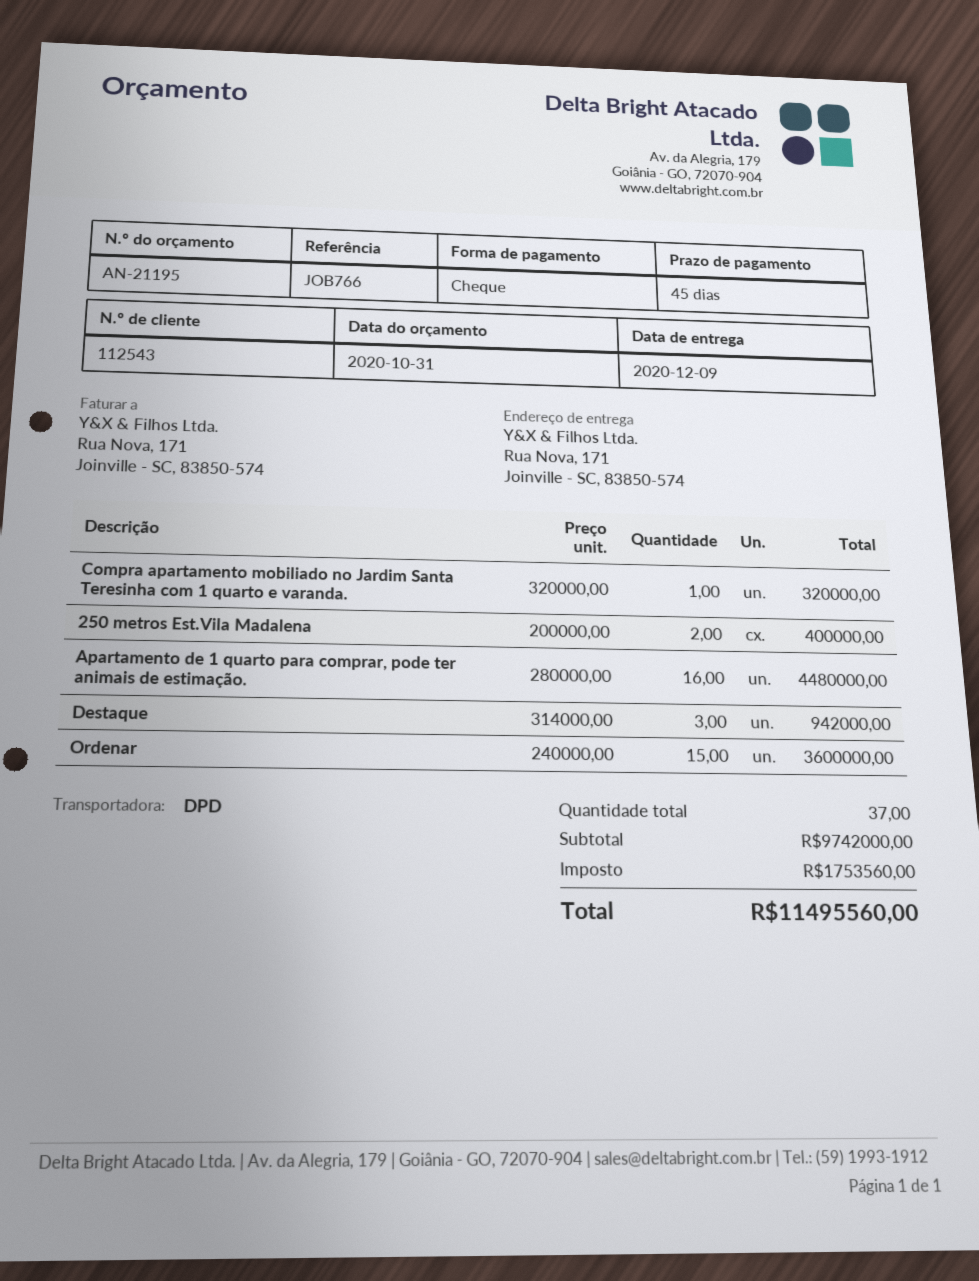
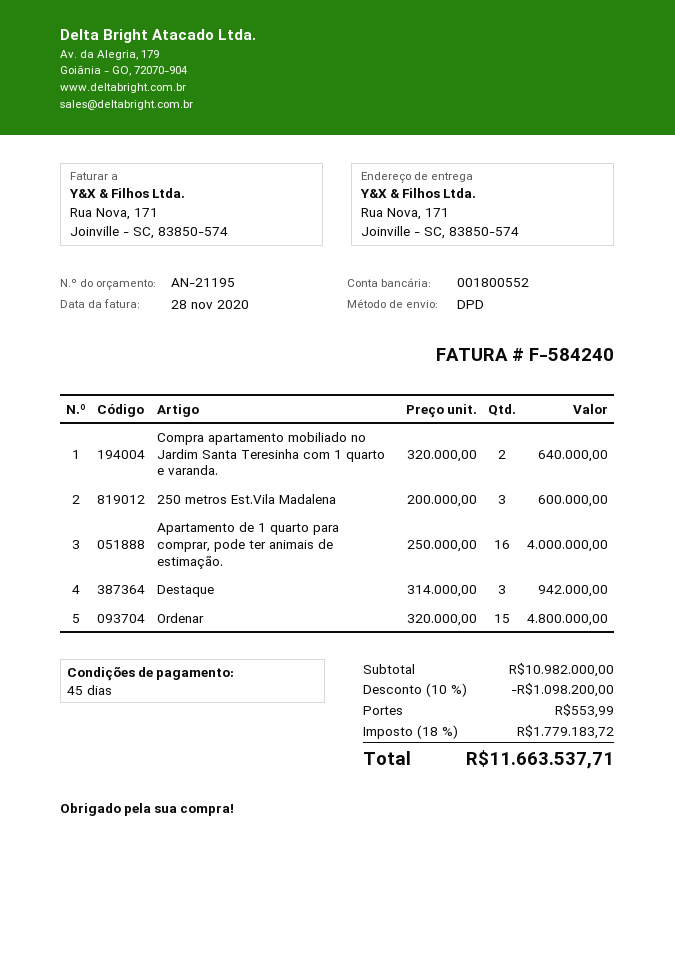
Compra apartamento mobiliado no Jardim Santa Teresinha com 1 quarto e varanda.: 1 x 320000.00 = 320000.00 -> 2 x 320000.00 = 640000.00
250 metros Est.Vila Madalena: 2 x 200000.00 = 400000.00 -> 3 x 200000.00 = 600000.00
Apartamento de 1 quarto para comprar, pode ter animais de estimação.: 16 x 280000.00 = 4480000.00 -> 16 x 250000.00 = 4000000.00
Ordenar: 15 x 240000.00 = 3600000.00 -> 15 x 320000.00 = 4800000.00
subtotal: 9742000.00 -> 10982000.00
discount: none -> 10% = 1098200.00
shipping: none -> 553.99
tax: 1753560.00 -> 1779183.72
total: 11495560.00 -> 11663537.71

